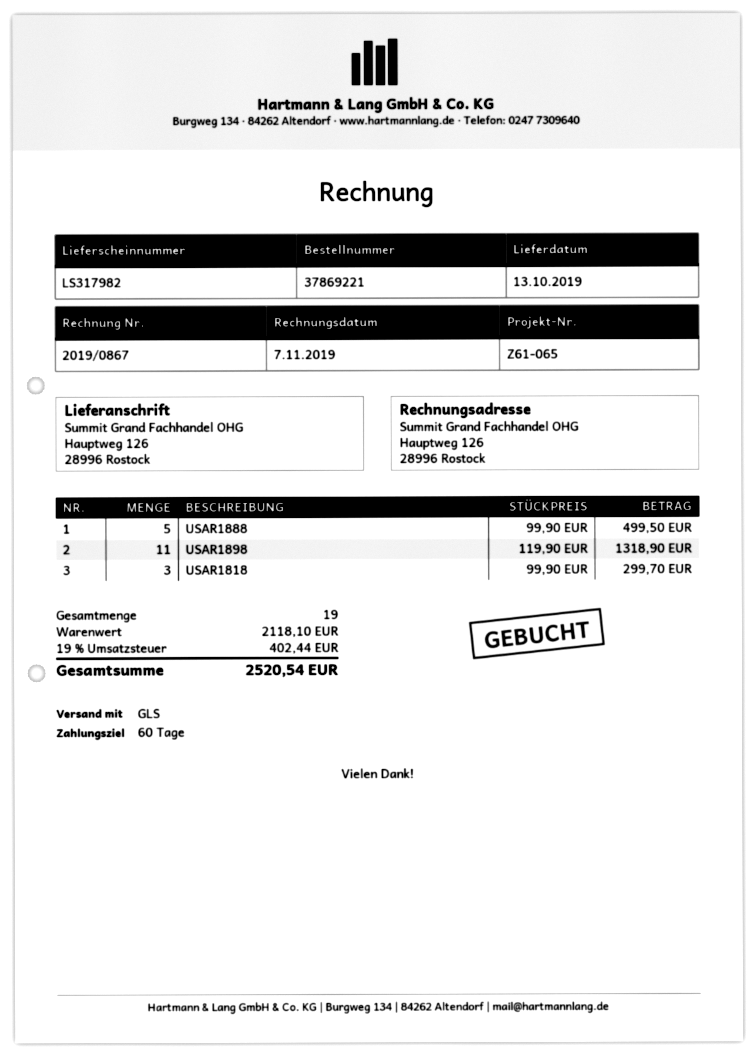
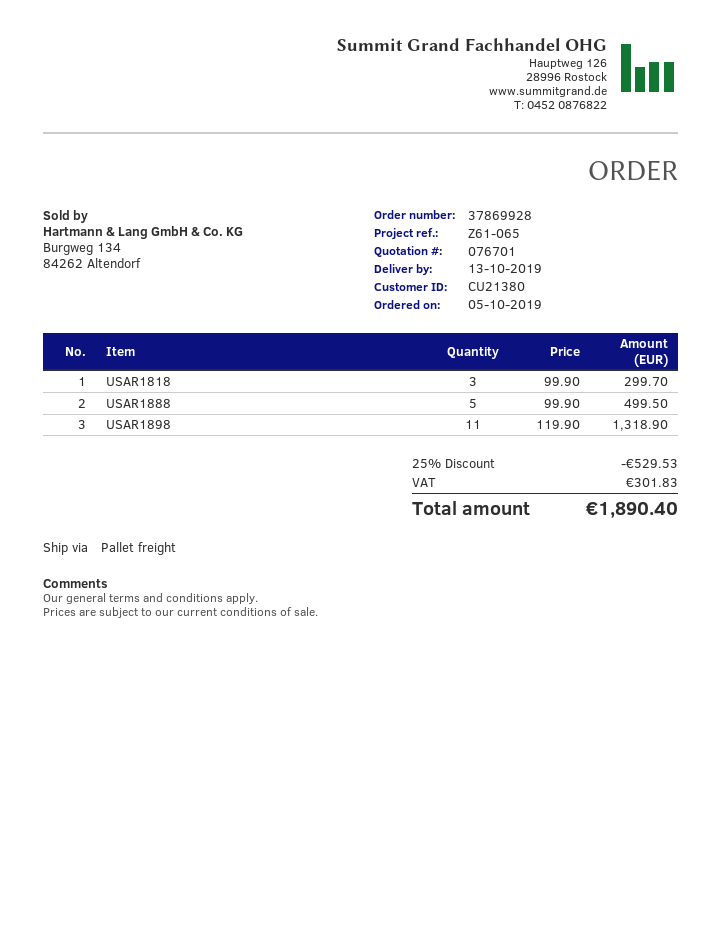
order number: 37869221 -> 37869928
shipping method: GLS -> pallet freight
discount: none -> 25% = 529.53
tax: 402.44 -> 301.83
total: 2520.54 -> 1890.40

